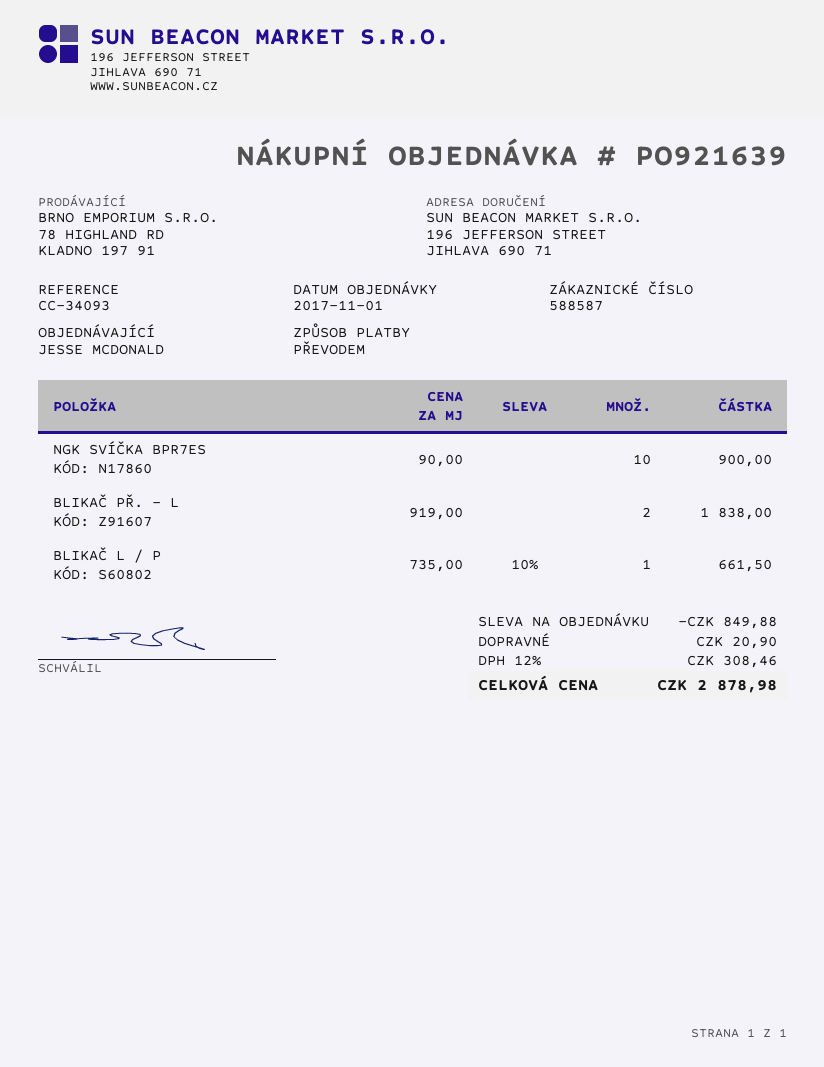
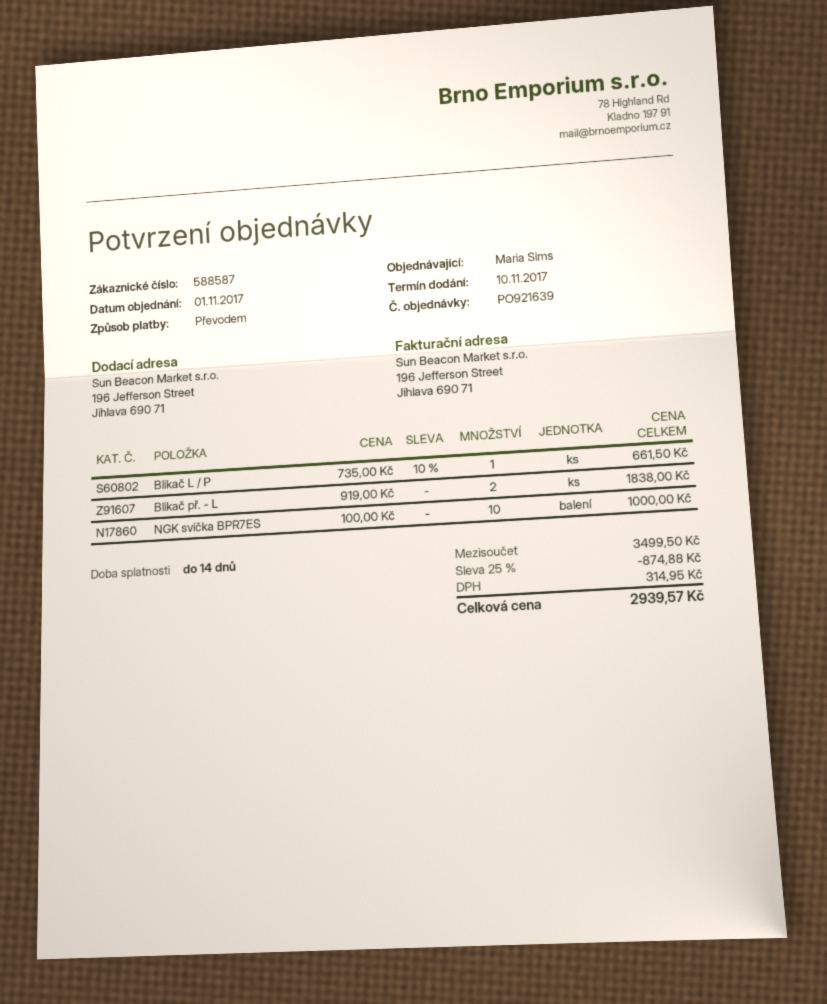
ordered by: JESSE MCDONALD -> Maria Sims
NGK SVÍČKA BPR7ES: 10 x 90.00 = 900.00 -> 10 x 100.00 = 1000.00
discount: 849.88 -> 874.88
shipping: 20.90 -> none
tax: 308.46 -> 314.95
total: 2878.98 -> 2939.57

